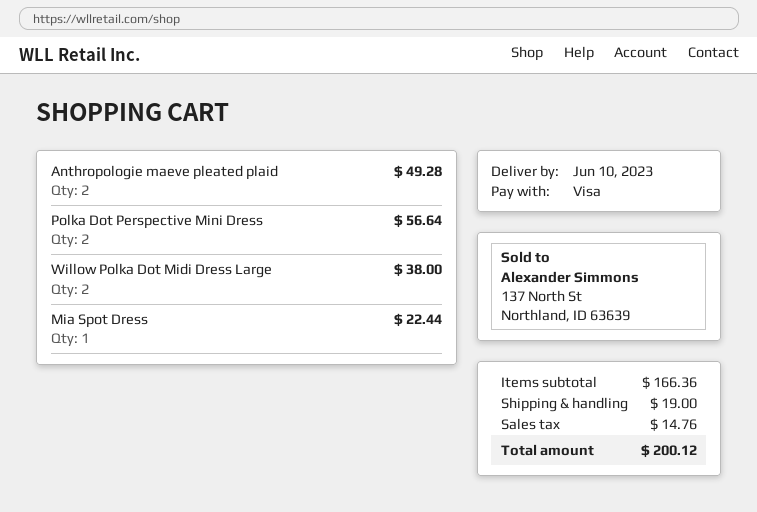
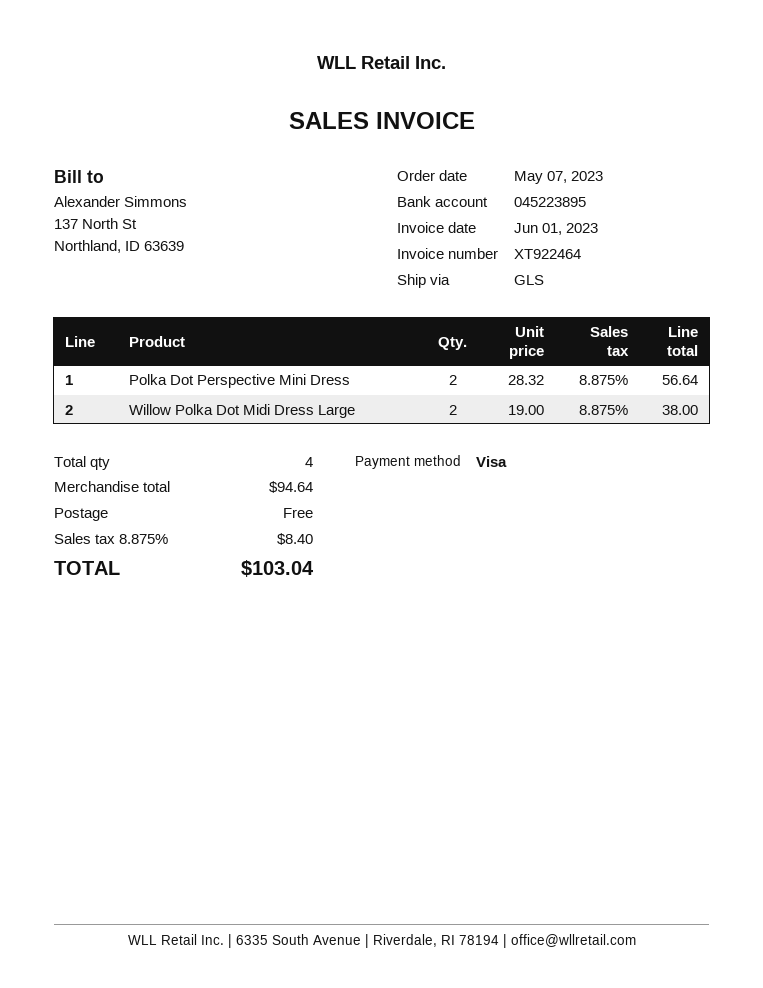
Anthropologie maeve pleated plaid: 2 for 49.28 -> none
Mia Spot Dress: 1 for 22.44 -> none
subtotal: 166.36 -> 94.64
shipping: 19.00 -> 0.00
tax: 14.76 -> 8.40
total: 200.12 -> 103.04

